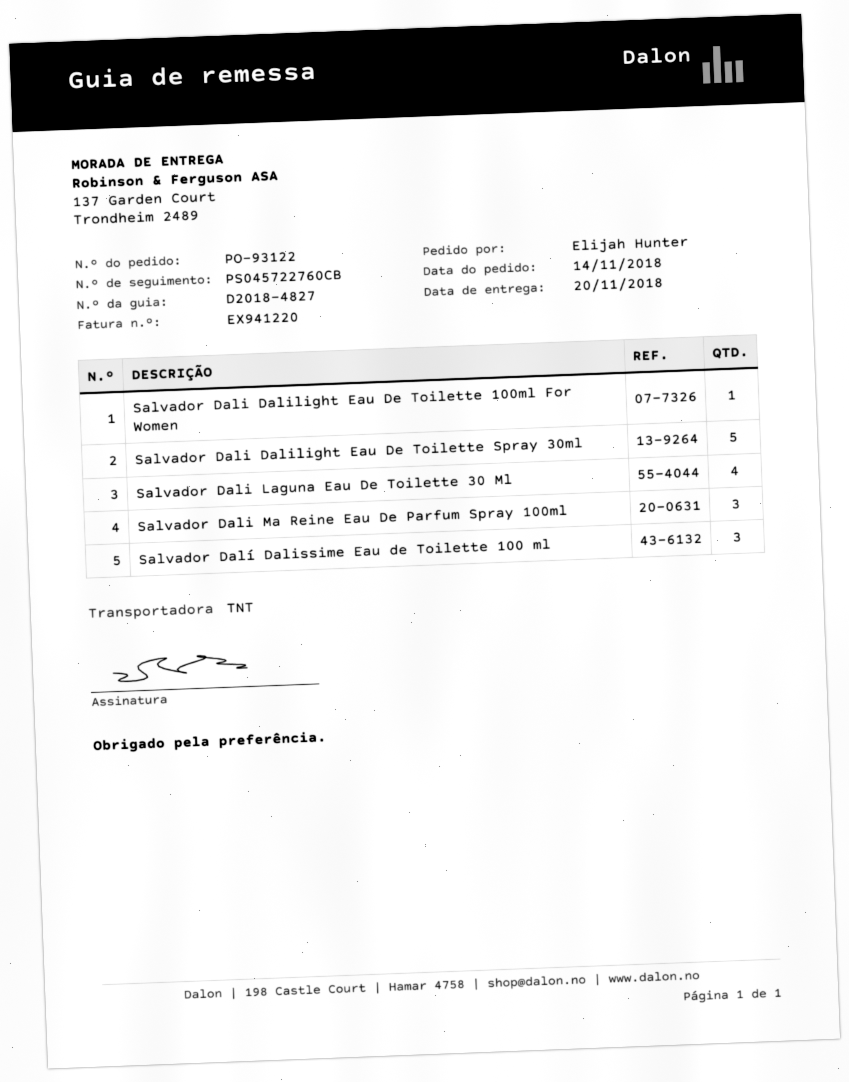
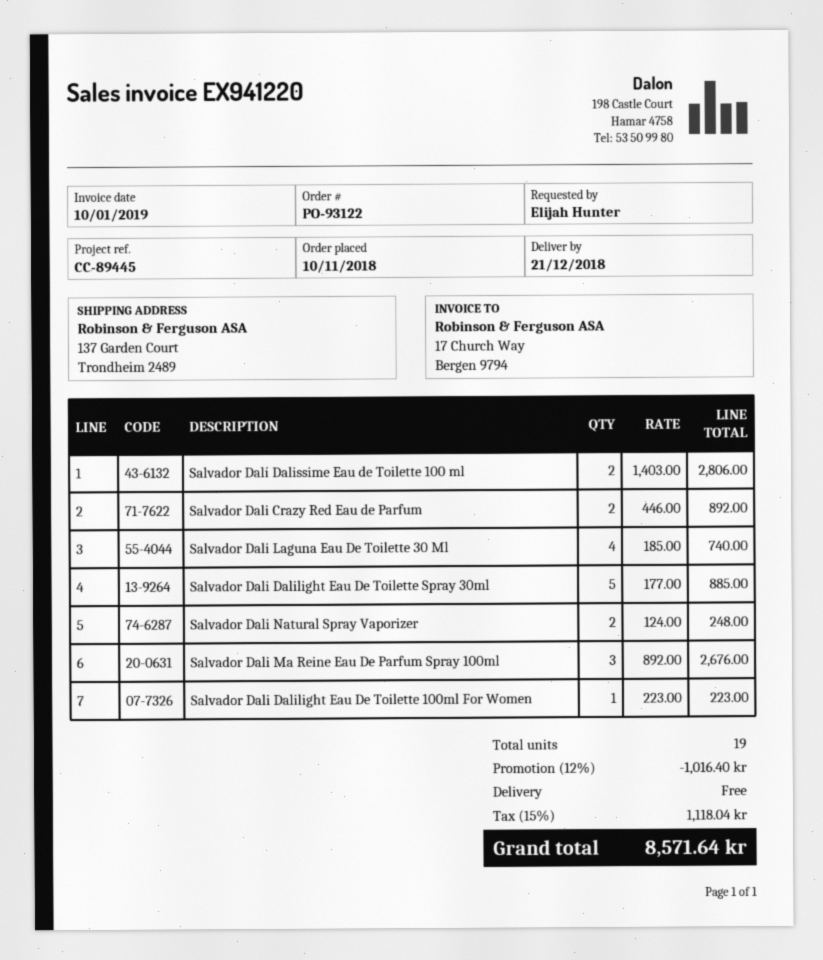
order date: 2018-11-14 -> 2018-11-10
delivery date: 2018-11-20 -> 2018-12-21
Salvador Dalí Dalissime Eau de Toilette 100 ml: 3 -> 2
Salvador Dali Crazy Red Eau de Parfum: none -> 2
Salvador Dali Natural Spray Vaporizer: none -> 2

